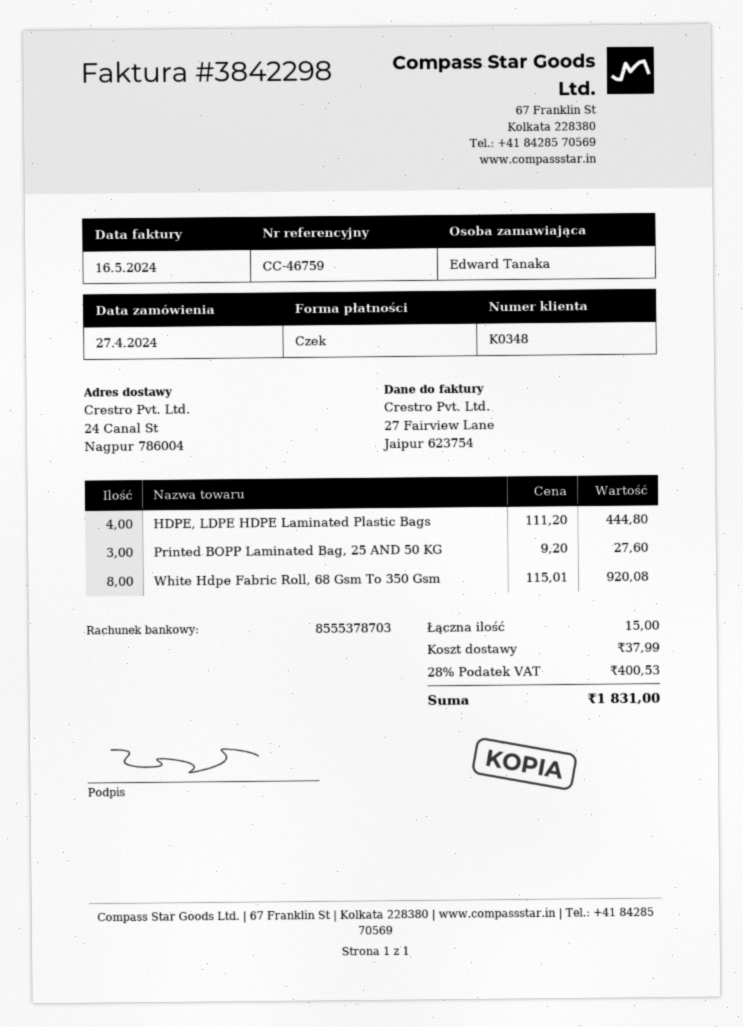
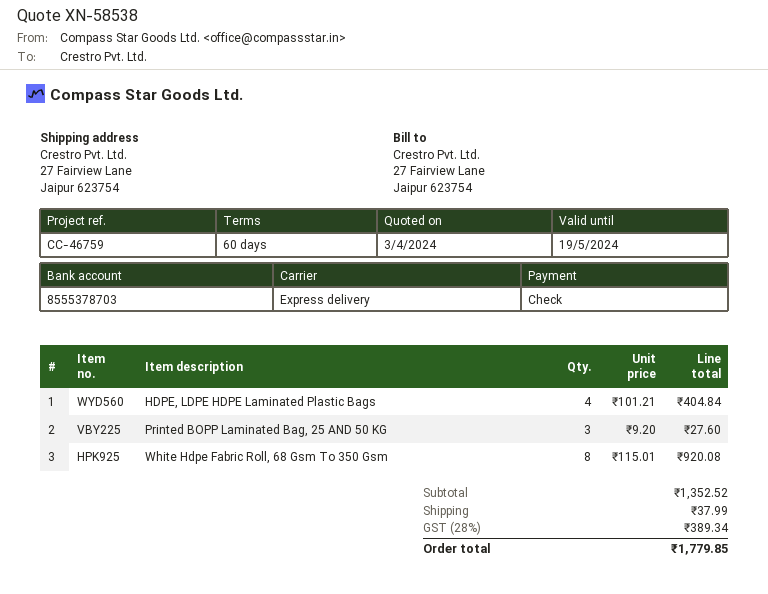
ship to: 24 Canal St, Nagpur 786004 -> 27 Fairview Lane, Jaipur 623754
HDPE, LDPE HDPE Laminated Plastic Bags: 4 x 111.20 = 444.80 -> 4 x 101.21 = 404.84
tax: 28% = 400.53 -> 28% = 389.34
total: 1831.00 -> 1779.85

